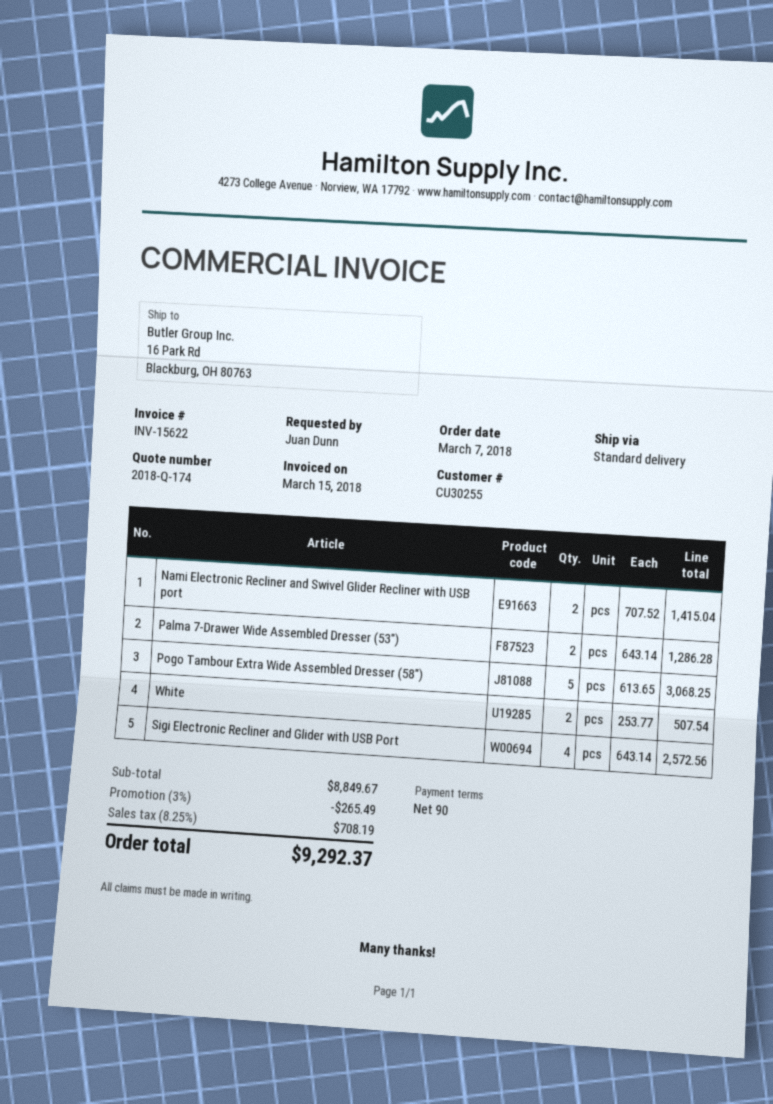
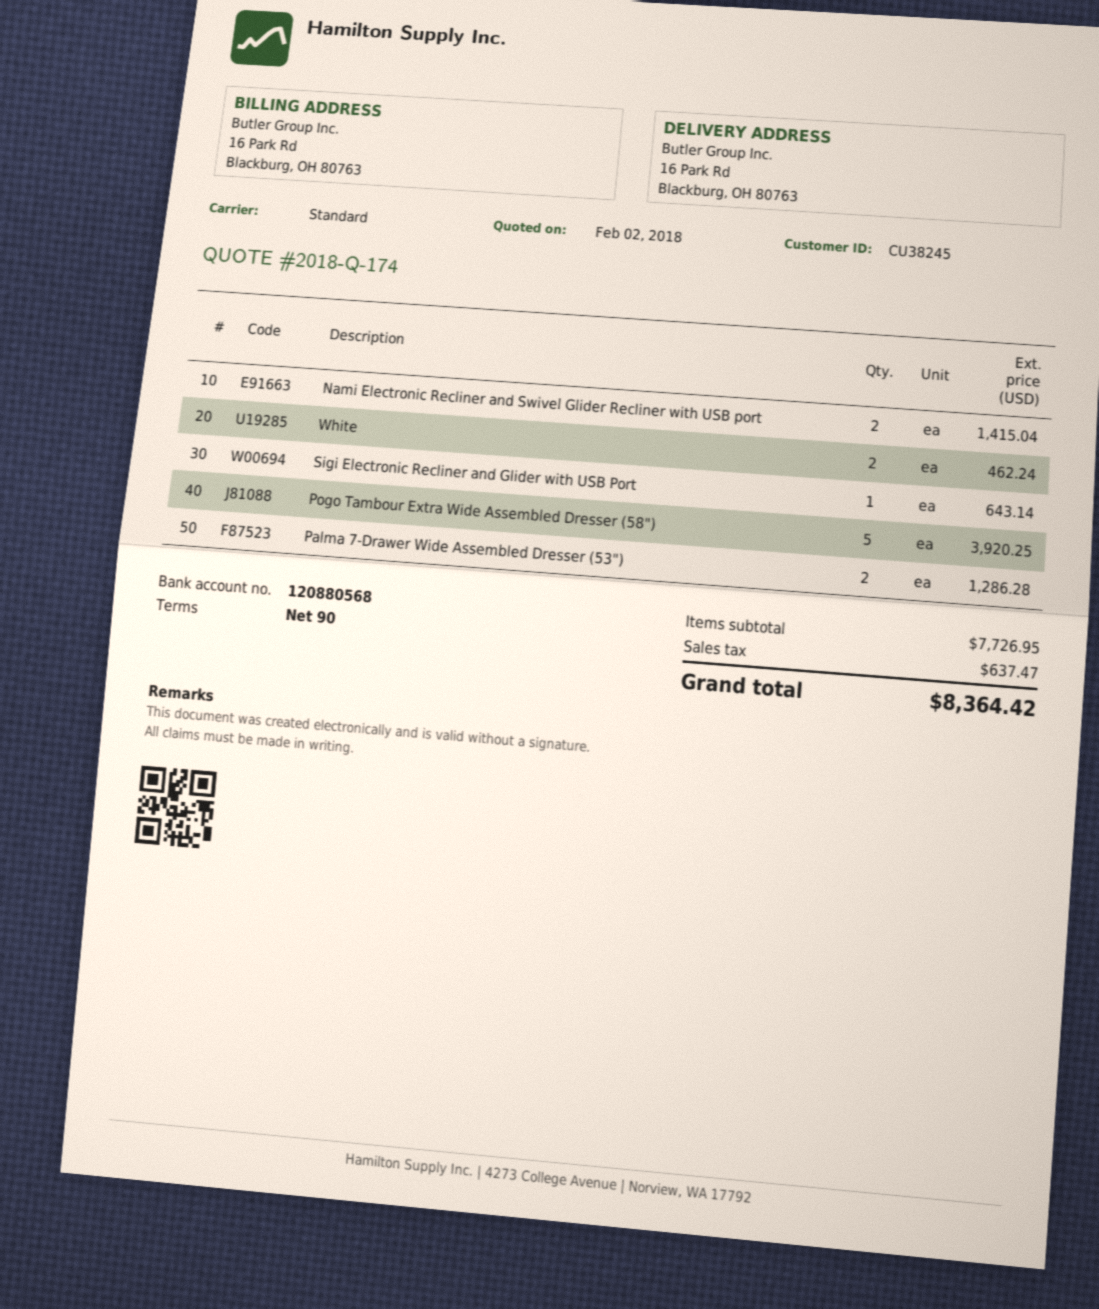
customer number: CU30255 -> CU38245
Pogo Tambour Extra Wide Assembled Dresser (58"): 5 for 3068.25 -> 5 for 3920.25
White: 2 for 507.54 -> 2 for 462.24
Sigi Electronic Recliner and Glider with USB Port: 4 for 2572.56 -> 1 for 643.14
subtotal: 8849.67 -> 7726.95
discount: 3% = 265.49 -> none
tax: 708.19 -> 637.47
total: 9292.37 -> 8364.42

